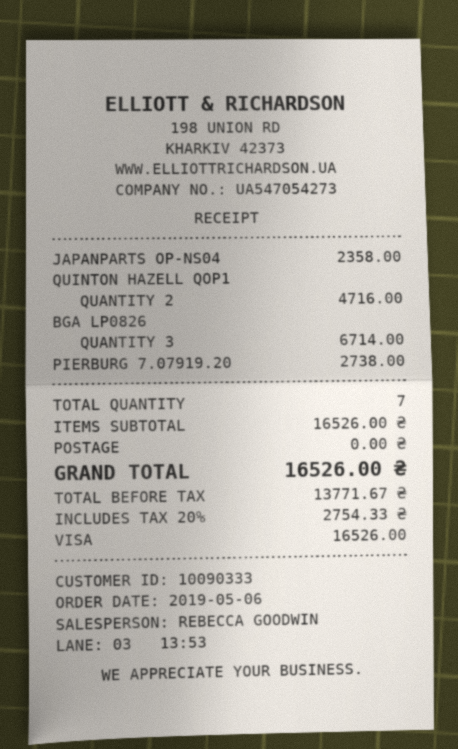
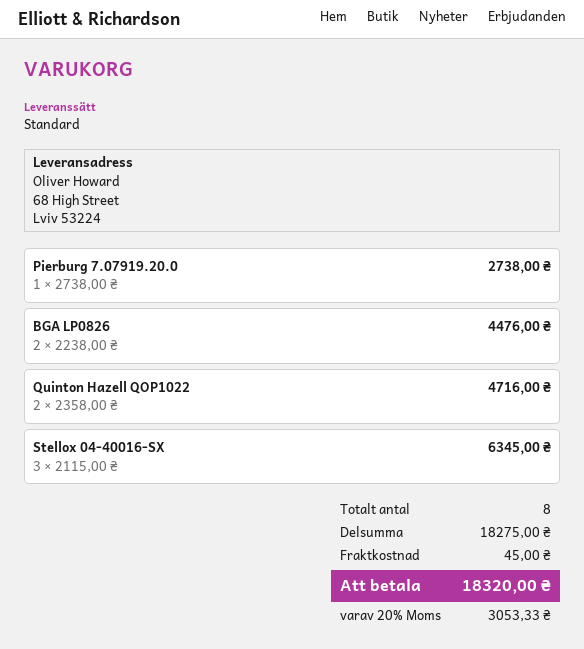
JAPANPARTS OP-NS04: 1 for 2358.00 -> none
BGA LP0826: 3 for 6714.00 -> 2 for 4476.00
Stellox 04-40016-SX: none -> 3 for 6345.00
total quantity: 7 -> 8
subtotal: 16526.00 -> 18275.00
shipping: 0.00 -> 45.00
tax: 20% = 2754.33 -> 20% = 3053.33
total: 16526.00 -> 18320.00

